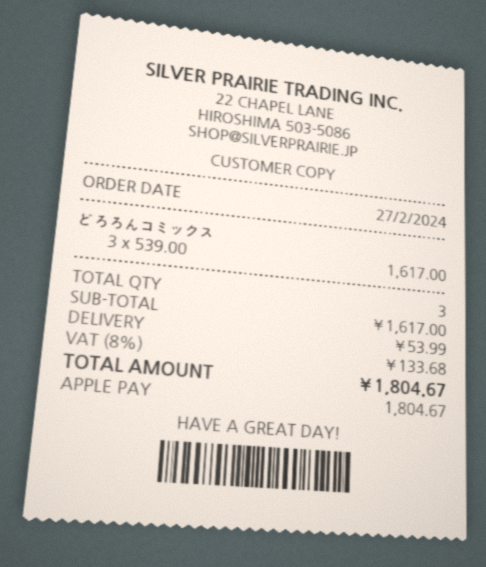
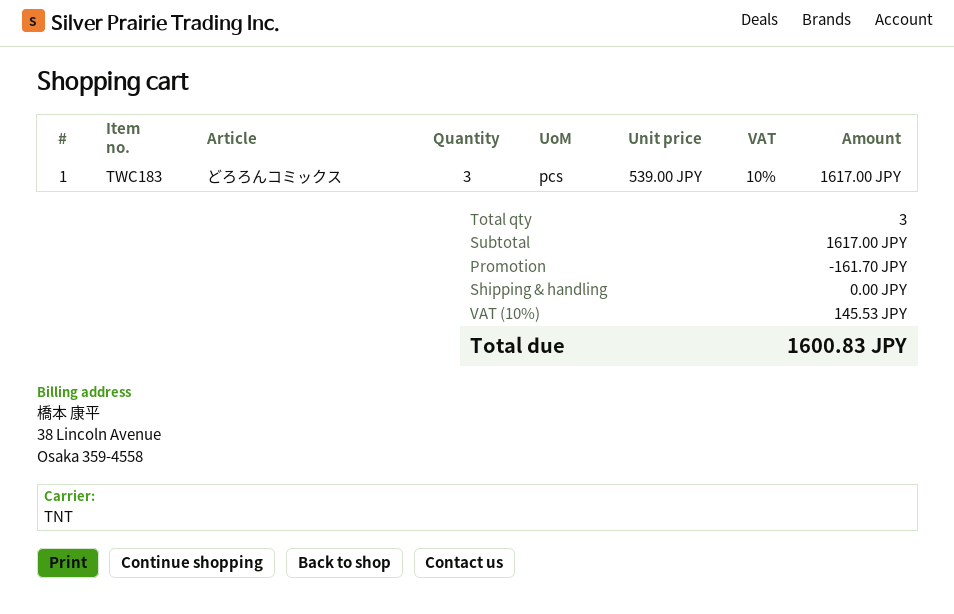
discount: none -> 161.70
shipping: 53.99 -> 0.00
tax: 8% = 133.68 -> 10% = 145.53
total: 1804.67 -> 1600.83

